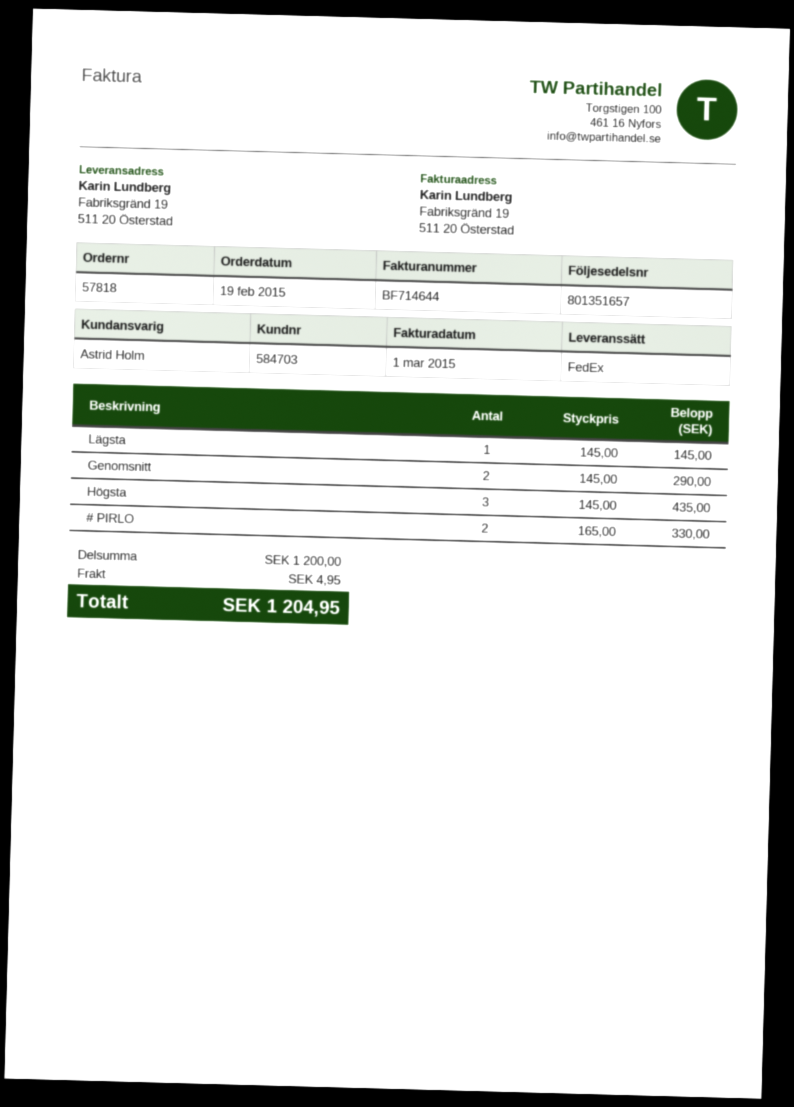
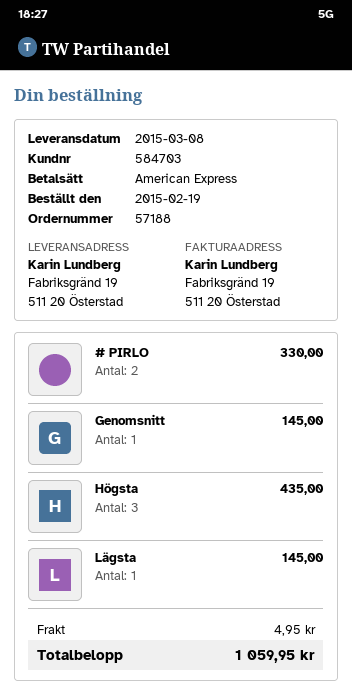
order number: 57818 -> 57188
Genomsnitt: 2 for 290.00 -> 1 for 145.00
total: 1204.95 -> 1059.95

